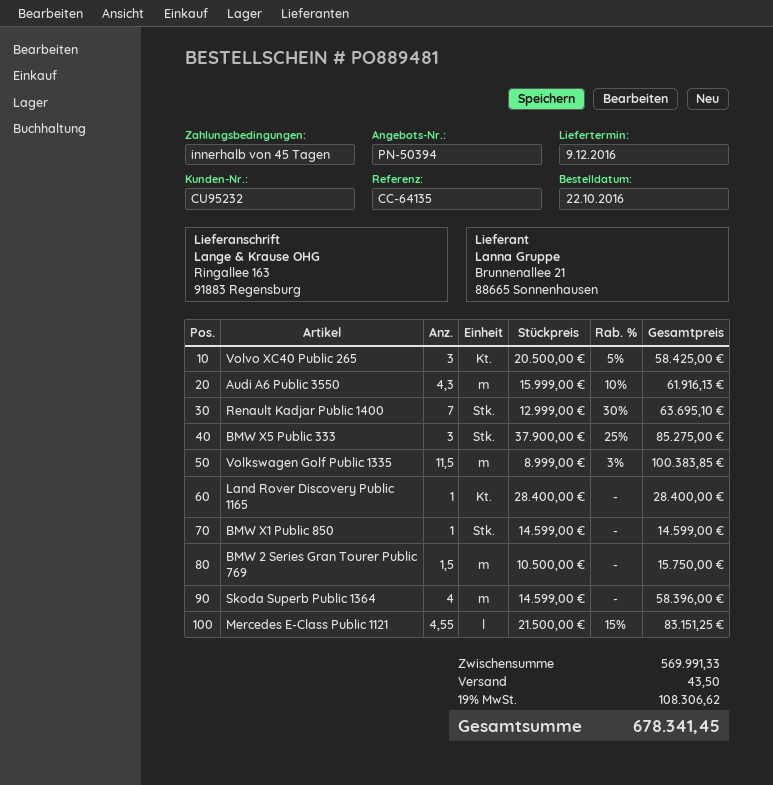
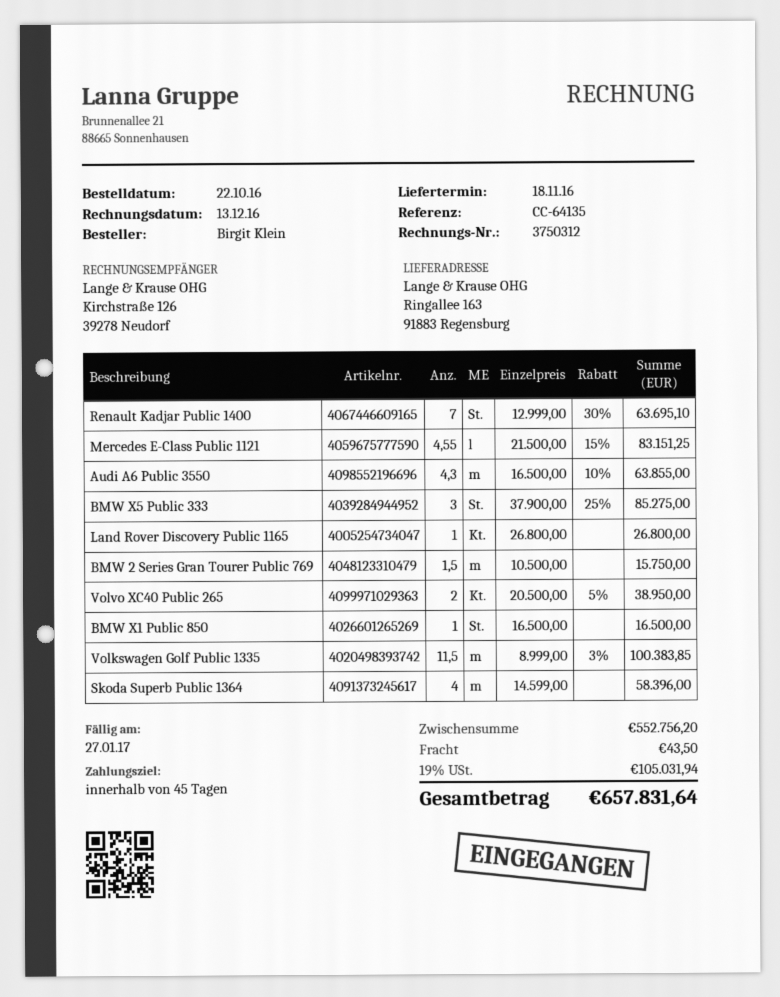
delivery date: 2016-12-09 -> 2016-11-18
Volvo XC40 Public 265: 3 x 20500.00 - 5% = 58425.00 -> 2 x 20500.00 - 5% = 38950.00
Audi A6 Public 3550: 4.3 x 15999.00 - 10% = 61916.13 -> 4.3 x 16500.00 - 10% = 63855.00
Land Rover Discovery Public 1165: 1 x 28400.00 = 28400.00 -> 1 x 26800.00 = 26800.00
BMW X1 Public 850: 1 x 14599.00 = 14599.00 -> 1 x 16500.00 = 16500.00
subtotal: 569991.33 -> 552756.20
tax: 19% = 108306.62 -> 19% = 105031.94
total: 678341.45 -> 657831.64

